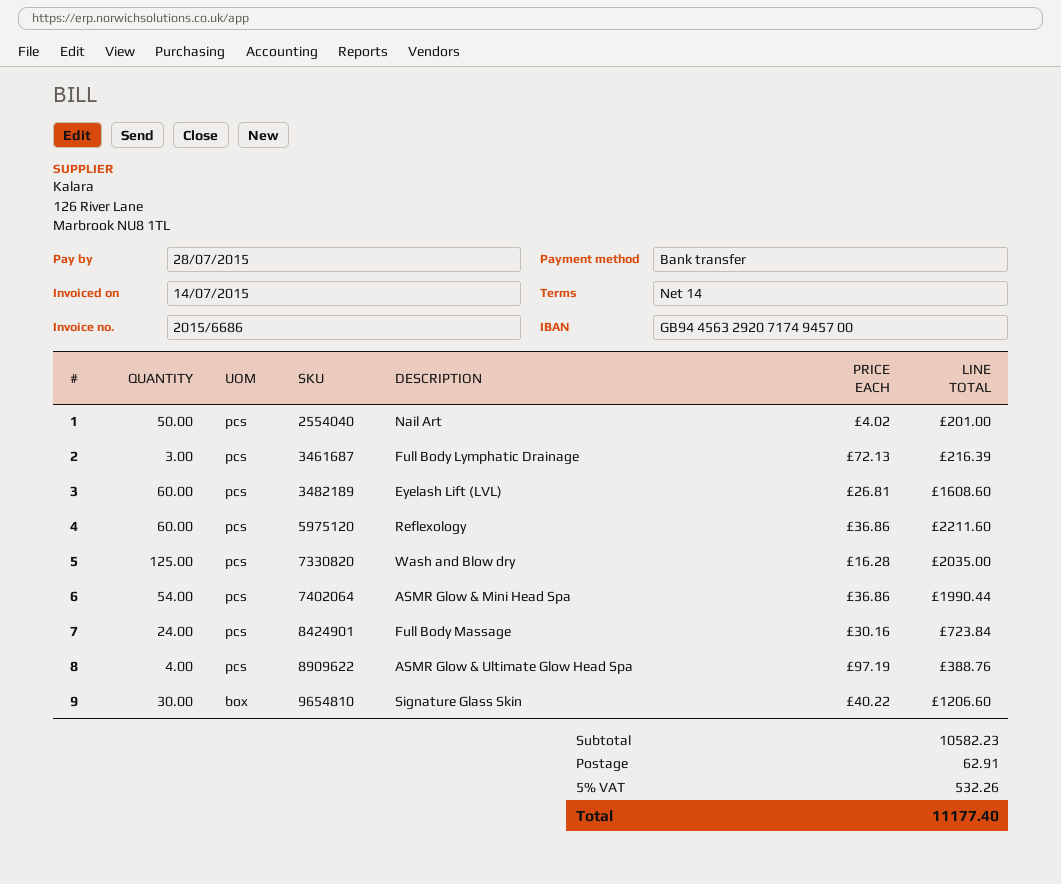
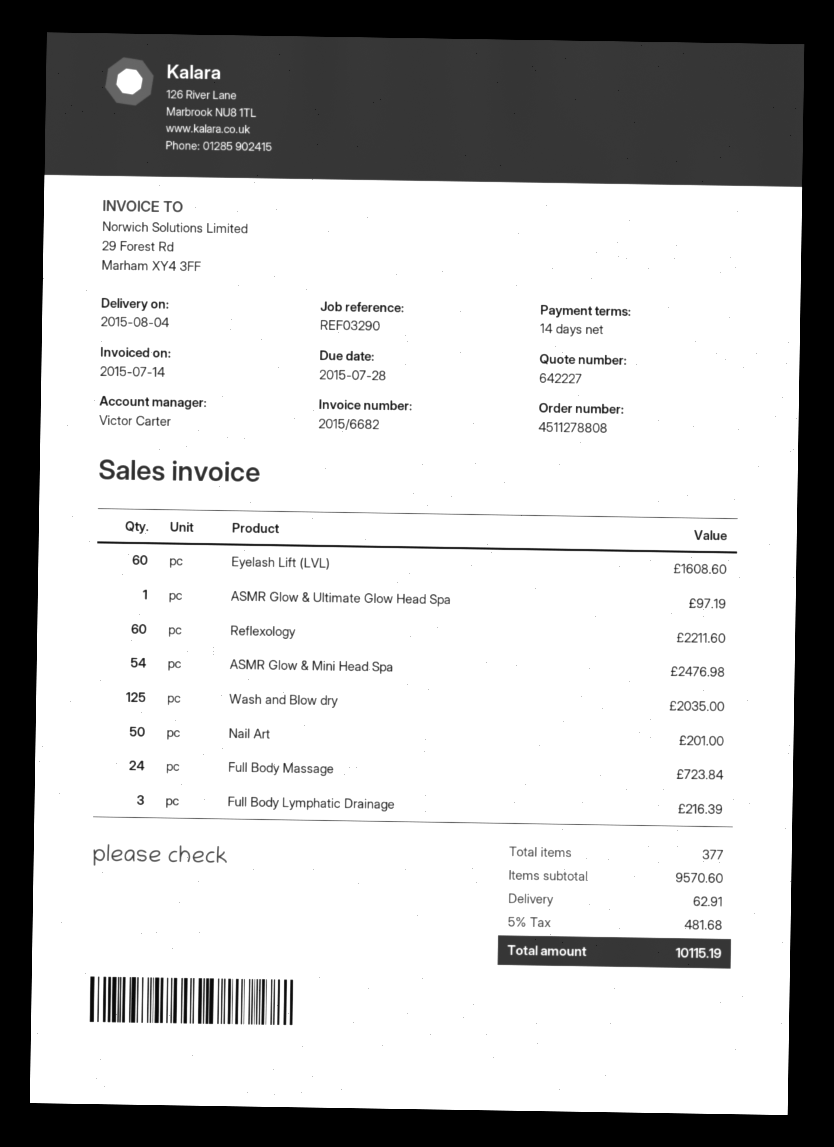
invoice number: 2015/6686 -> 2015/6682
ASMR Glow & Mini Head Spa: 54 for 1990.44 -> 54 for 2476.98
ASMR Glow & Ultimate Glow Head Spa: 4 for 388.76 -> 1 for 97.19
Signature Glass Skin: 30 for 1206.60 -> none
subtotal: 10582.23 -> 9570.60
tax: 5% = 532.26 -> 5% = 481.68
total: 11177.40 -> 10115.19

